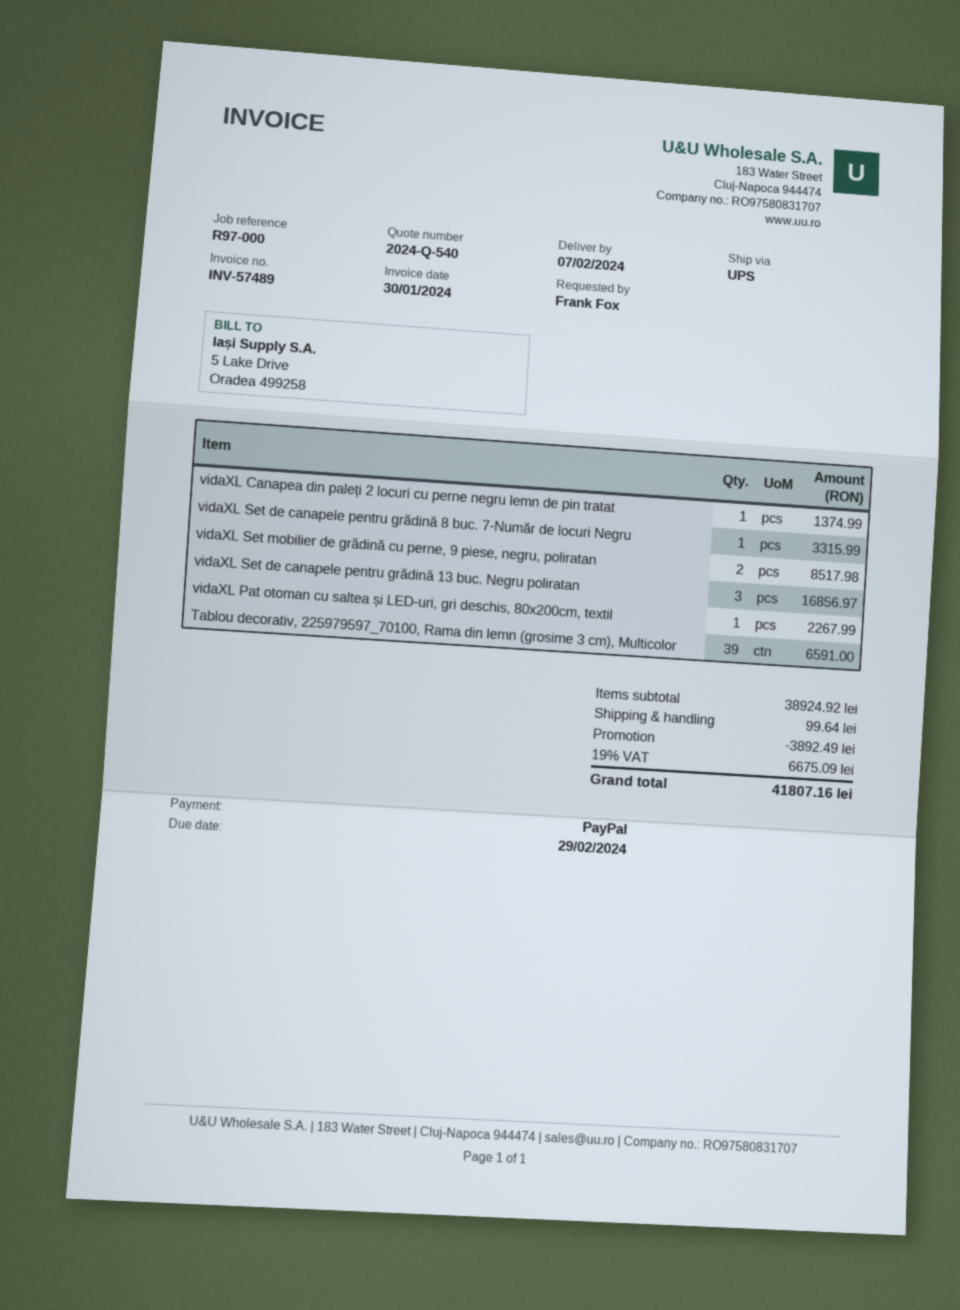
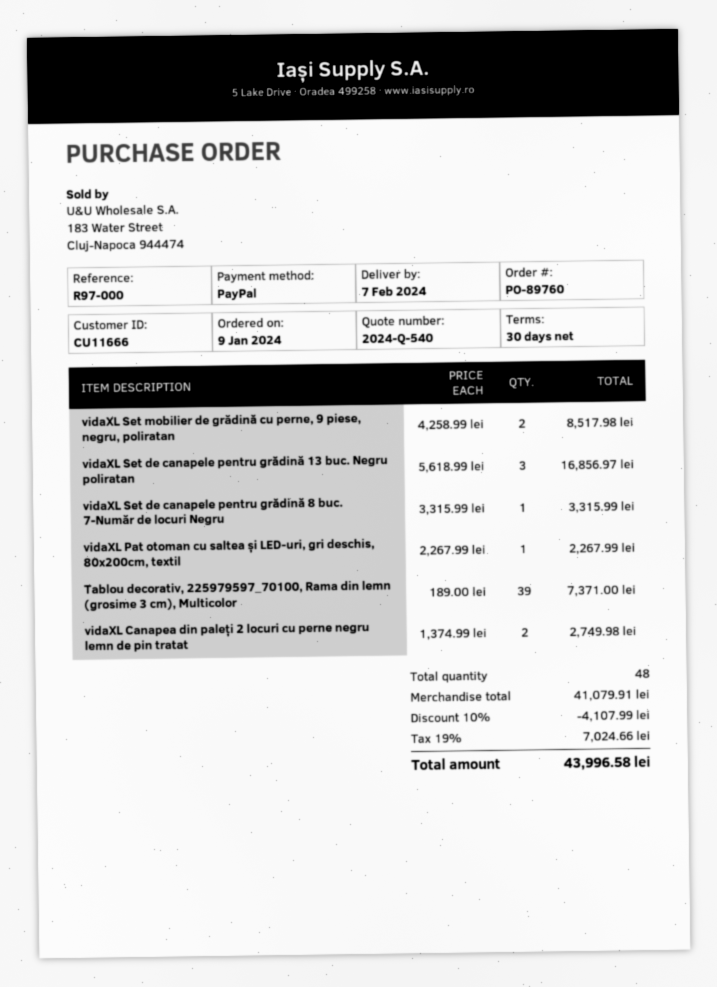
vidaXL Canapea din paleți 2 locuri cu perne negru lemn de pin tratat: 1 for 1374.99 -> 2 for 2749.98
Tablou decorativ, 225979597_70100, Rama din lemn (grosime 3 cm), Multicolor: 39 for 6591.00 -> 39 for 7371.00
subtotal: 38924.92 -> 41079.91
discount: 3892.49 -> 4107.99
shipping: 99.64 -> none
tax: 19% = 6675.09 -> 19% = 7024.66
total: 41807.16 -> 43996.58

